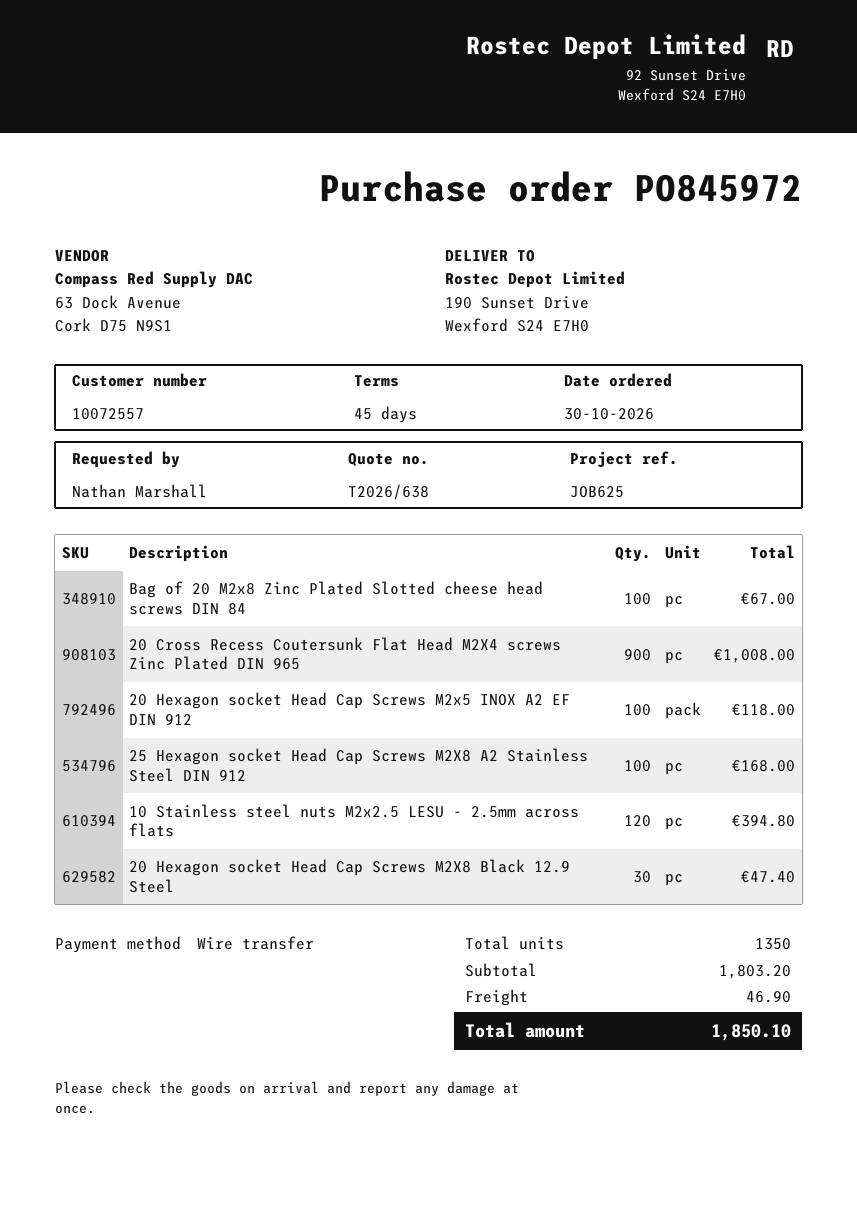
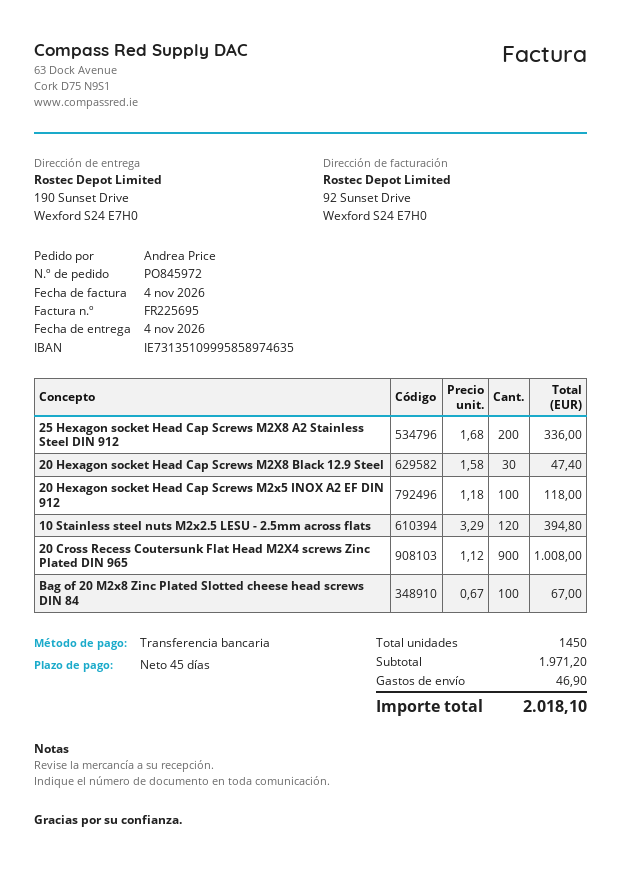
ordered by: Nathan Marshall -> Andrea Price
25 Hexagon socket Head Cap Screws M2X8 A2 Stainless Steel DIN 912: 100 for 168.00 -> 200 for 336.00
total quantity: 1350 -> 1450
subtotal: 1803.20 -> 1971.20
total: 1850.10 -> 2018.10

